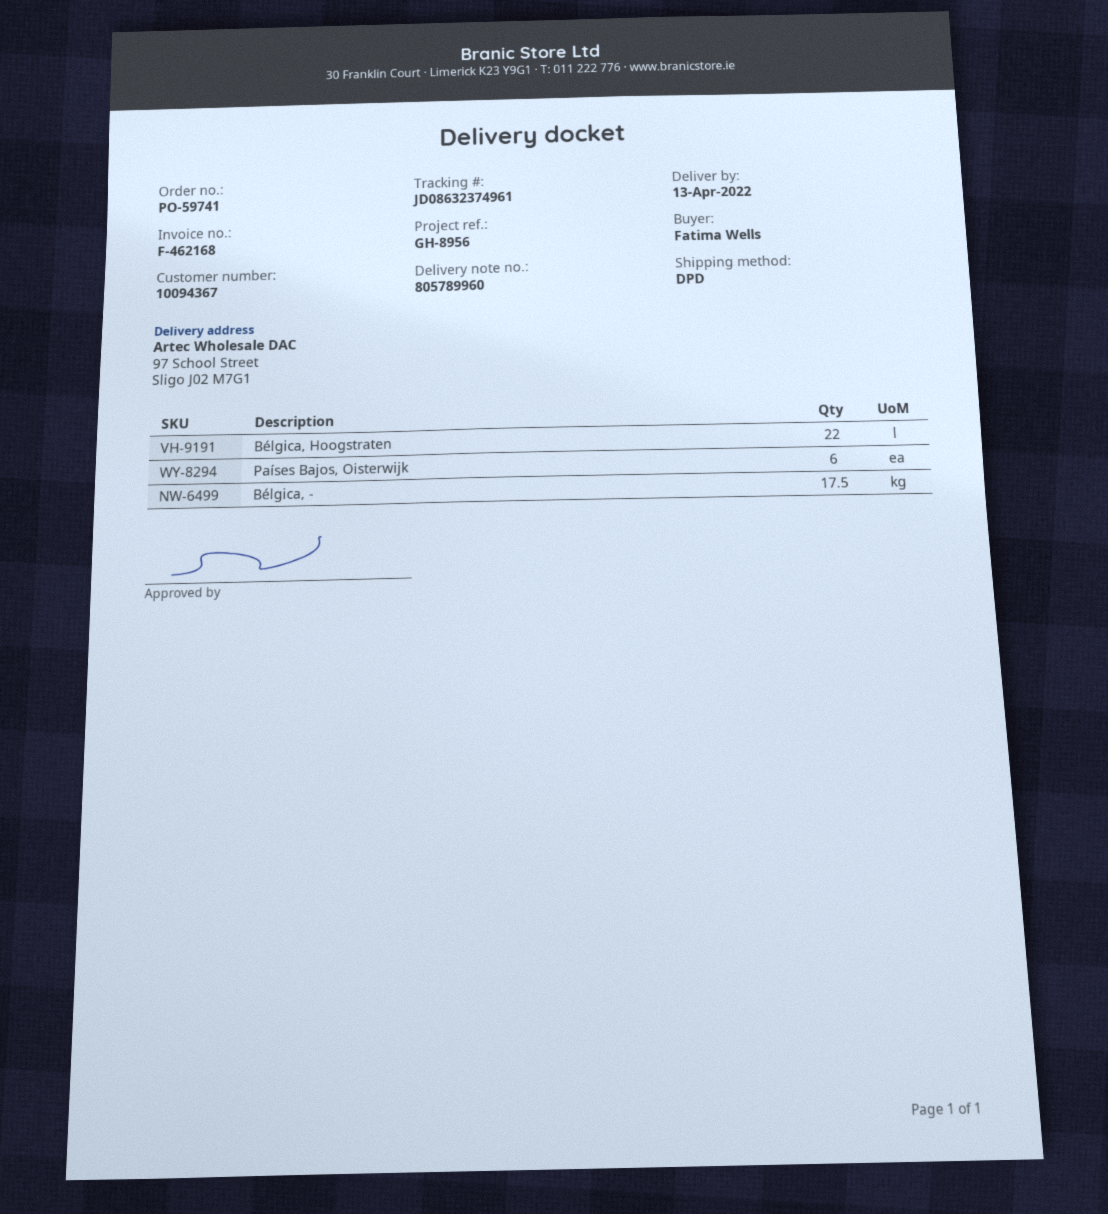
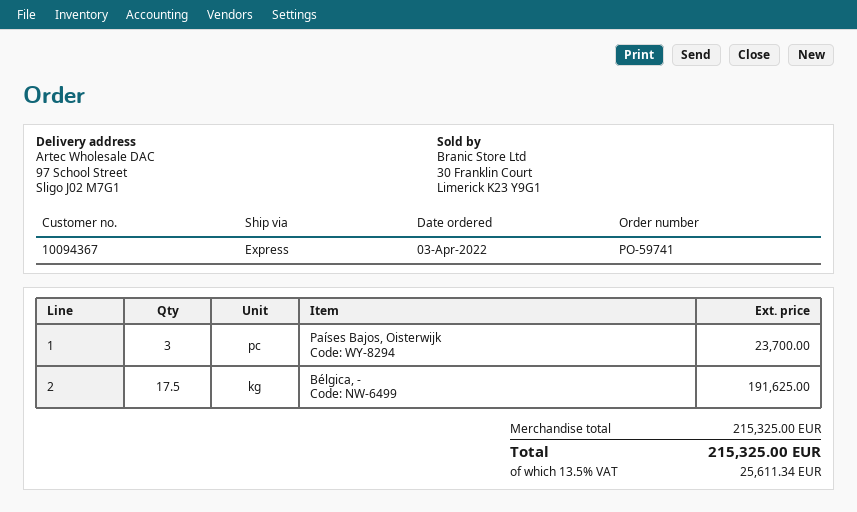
shipping method: DPD -> express
Bélgica, Hoogstraten: 22 -> none
Países Bajos, Oisterwijk: 6 -> 3

